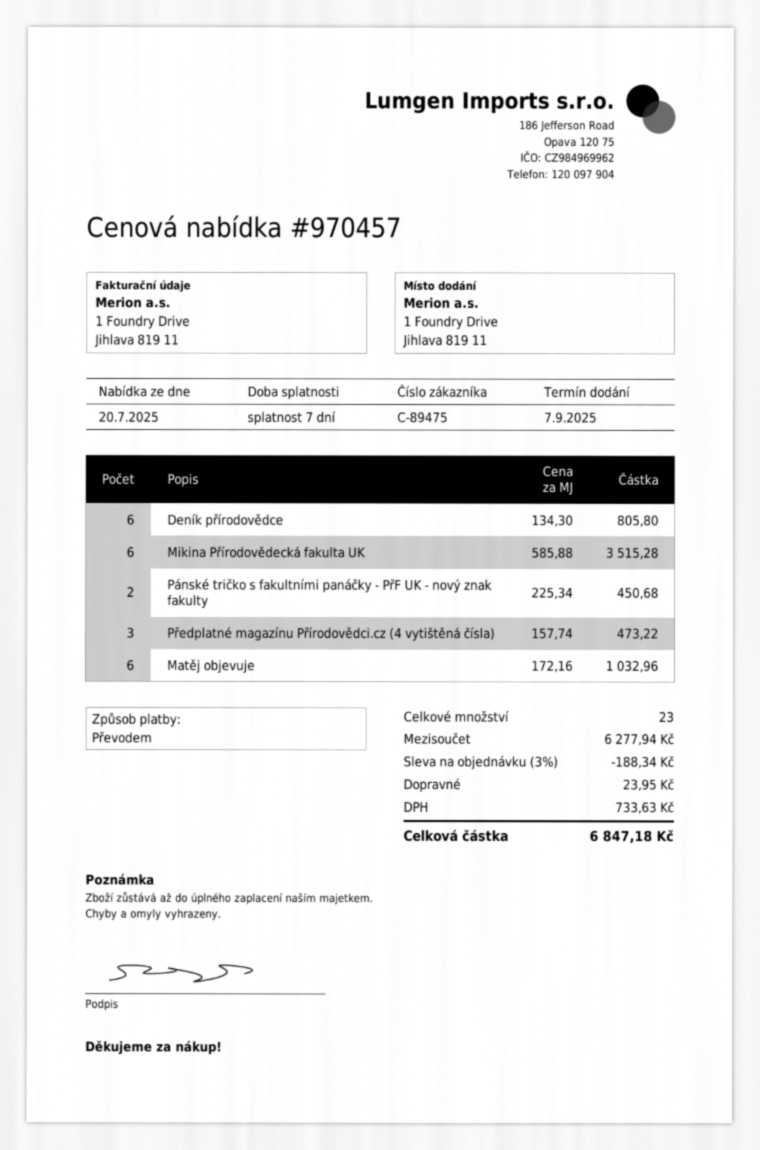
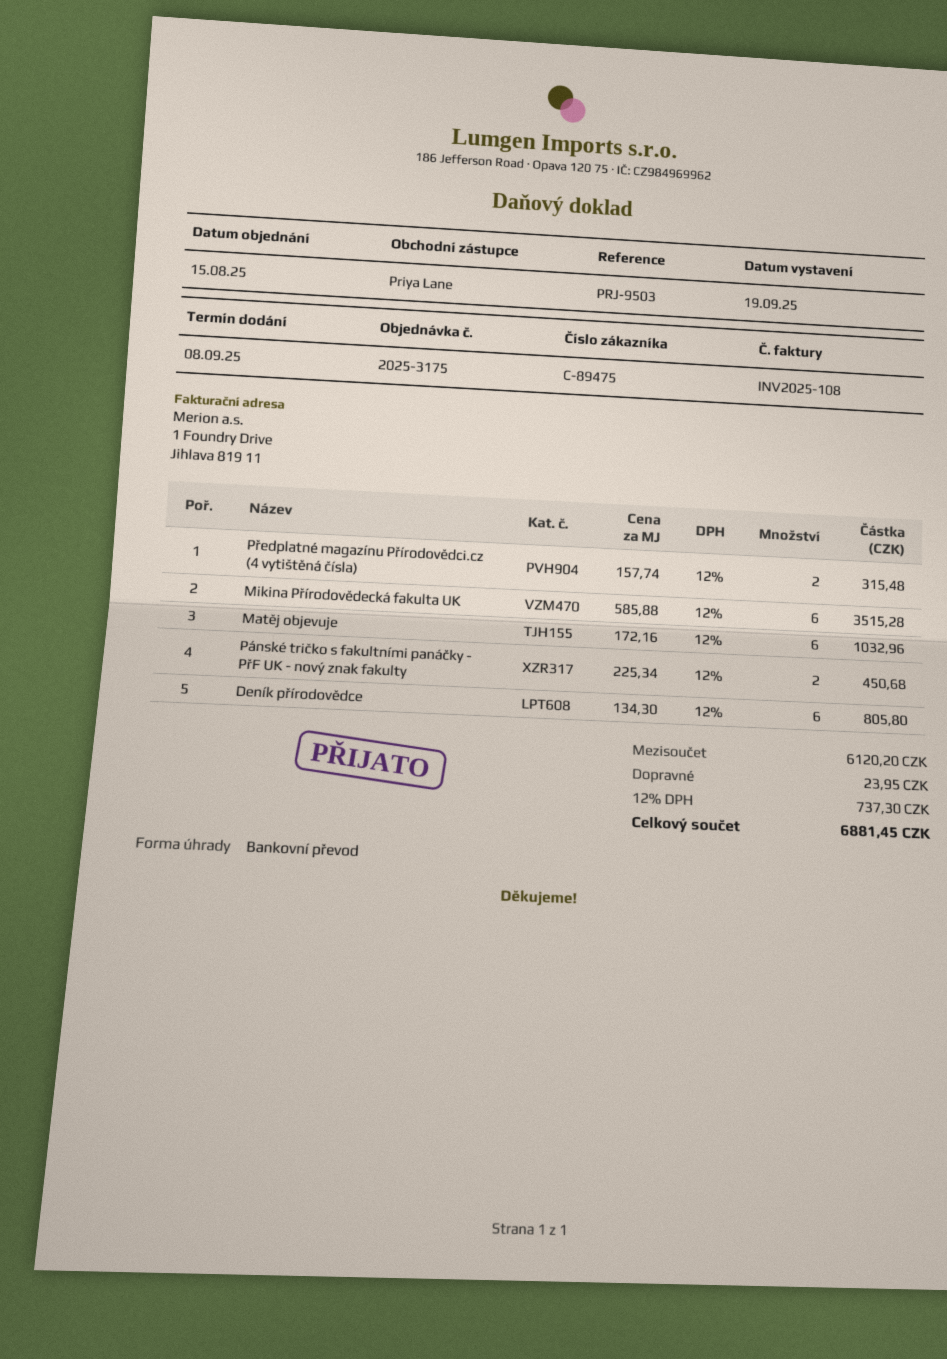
delivery date: 2025-09-07 -> 2025-09-08
Předplatné magazínu Přírodovědci.cz (4 vytištěná čísla): 3 x 157.74 = 473.22 -> 2 x 157.74 = 315.48
subtotal: 6277.94 -> 6120.20
discount: 3% = 188.34 -> none
tax: 733.63 -> 737.30
total: 6847.18 -> 6881.45

